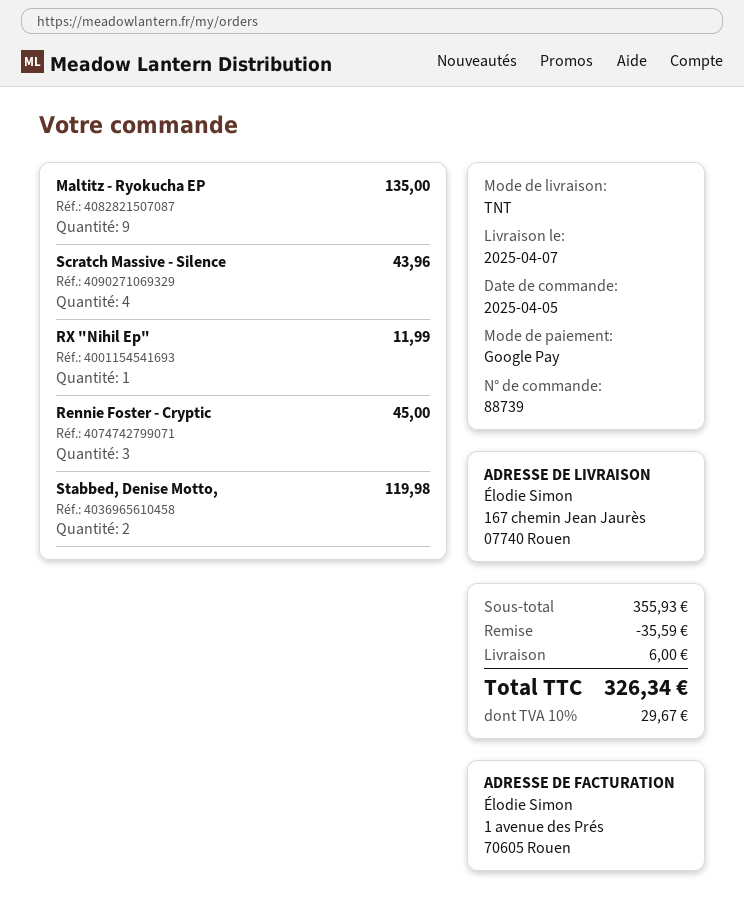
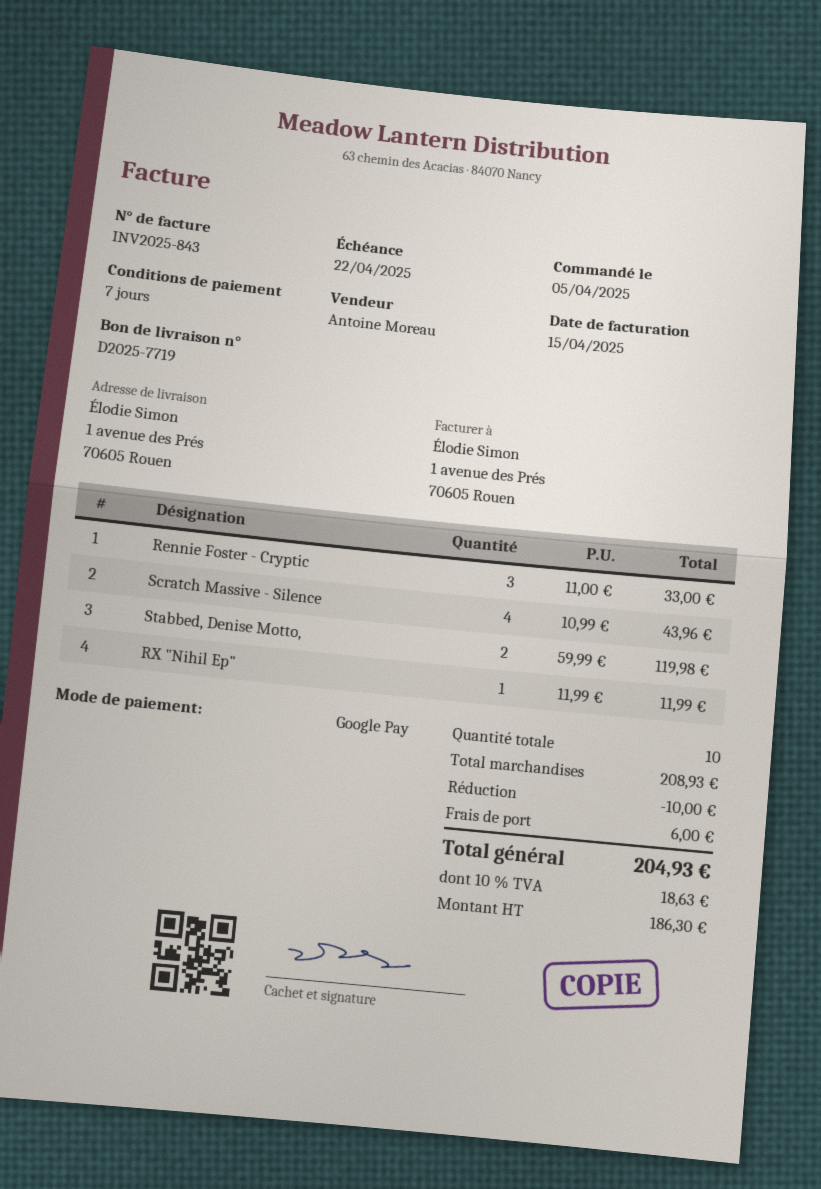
ship to: 167 chemin Jean Jaurès, 07740 Rouen -> 1 avenue des Prés, 70605 Rouen
Maltitz - Ryokucha EP: 9 for 135.00 -> none
Rennie Foster - Cryptic: 3 for 45.00 -> 3 for 33.00
subtotal: 355.93 -> 208.93
discount: 35.59 -> 10.00
tax: 10% = 29.67 -> 10% = 18.63
total: 326.34 -> 204.93

